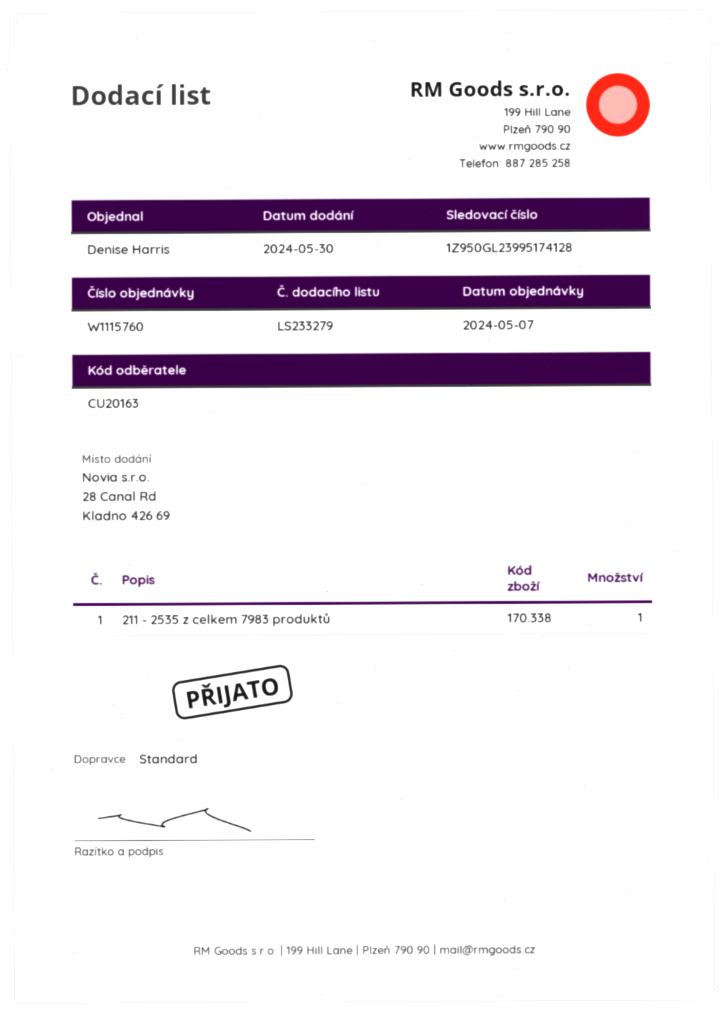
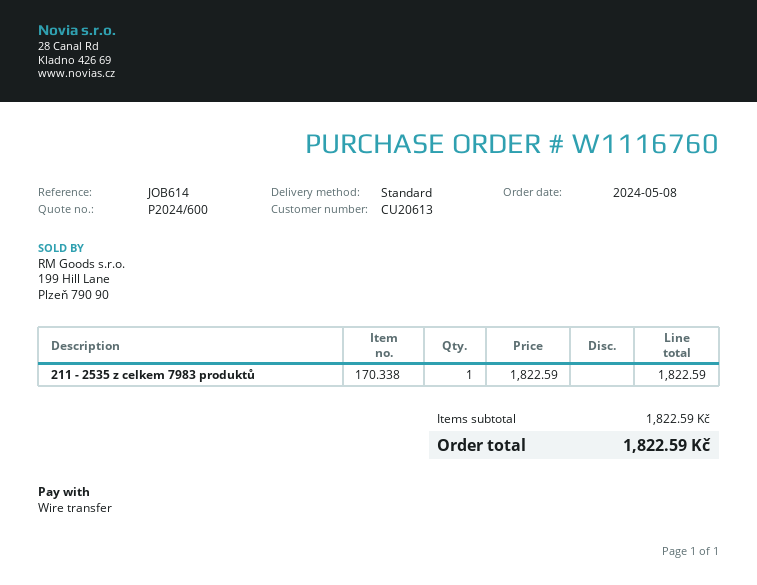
order number: W1115760 -> W1116760
order date: 2024-05-07 -> 2024-05-08
customer number: CU20163 -> CU20613

